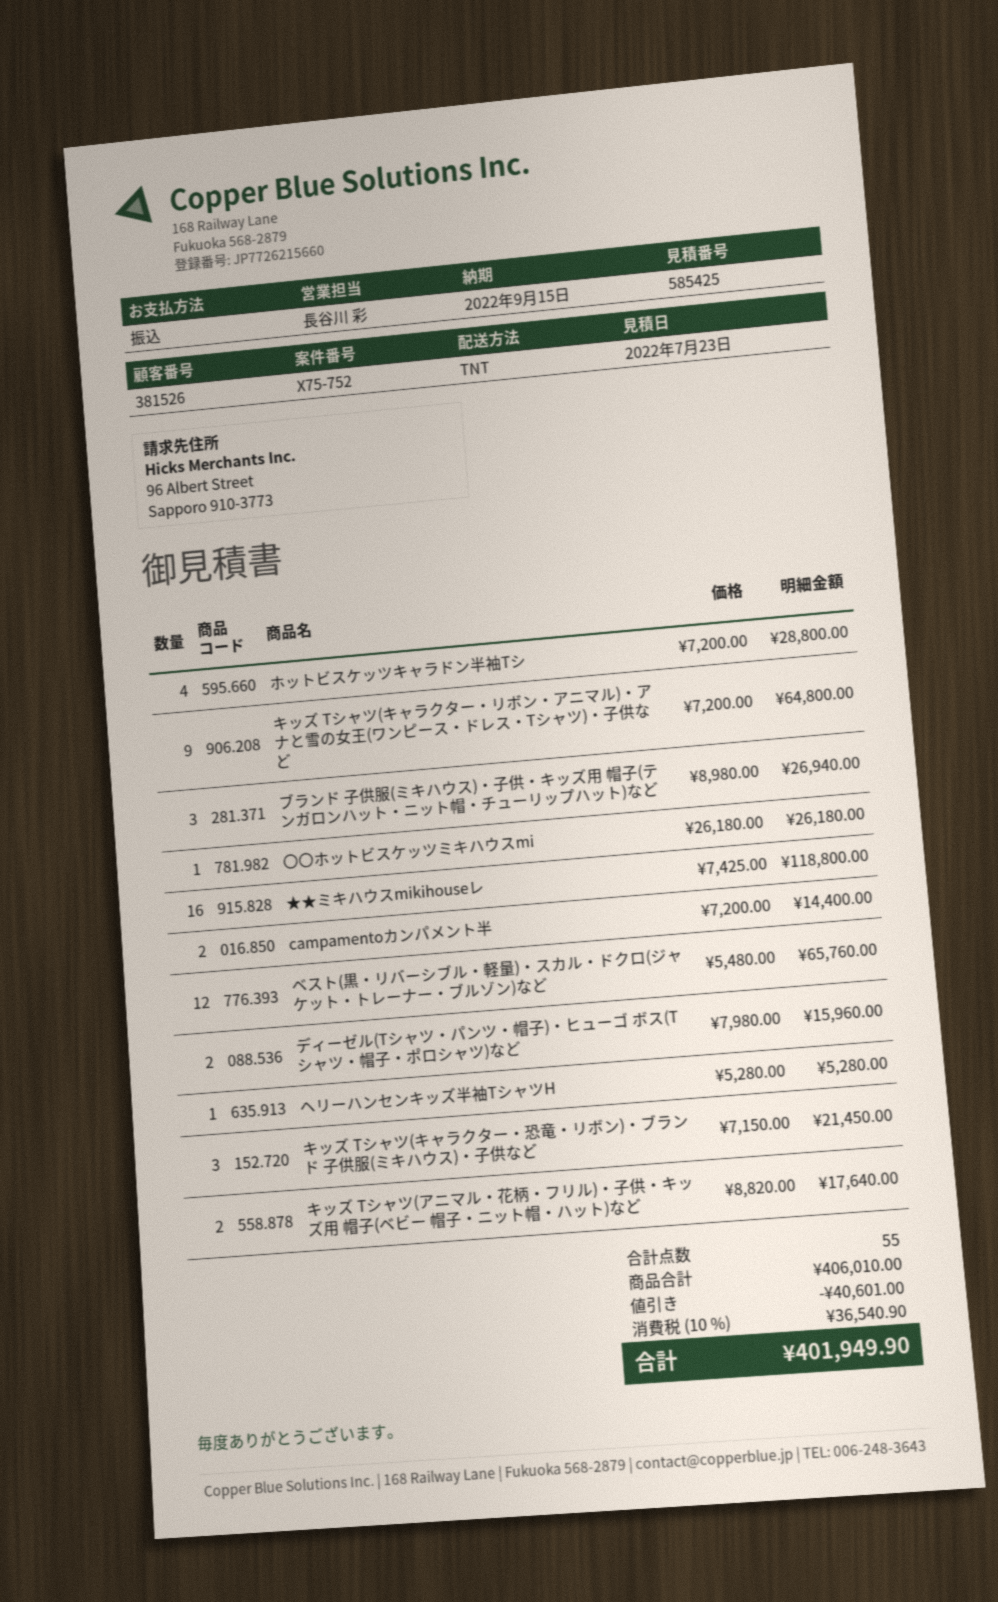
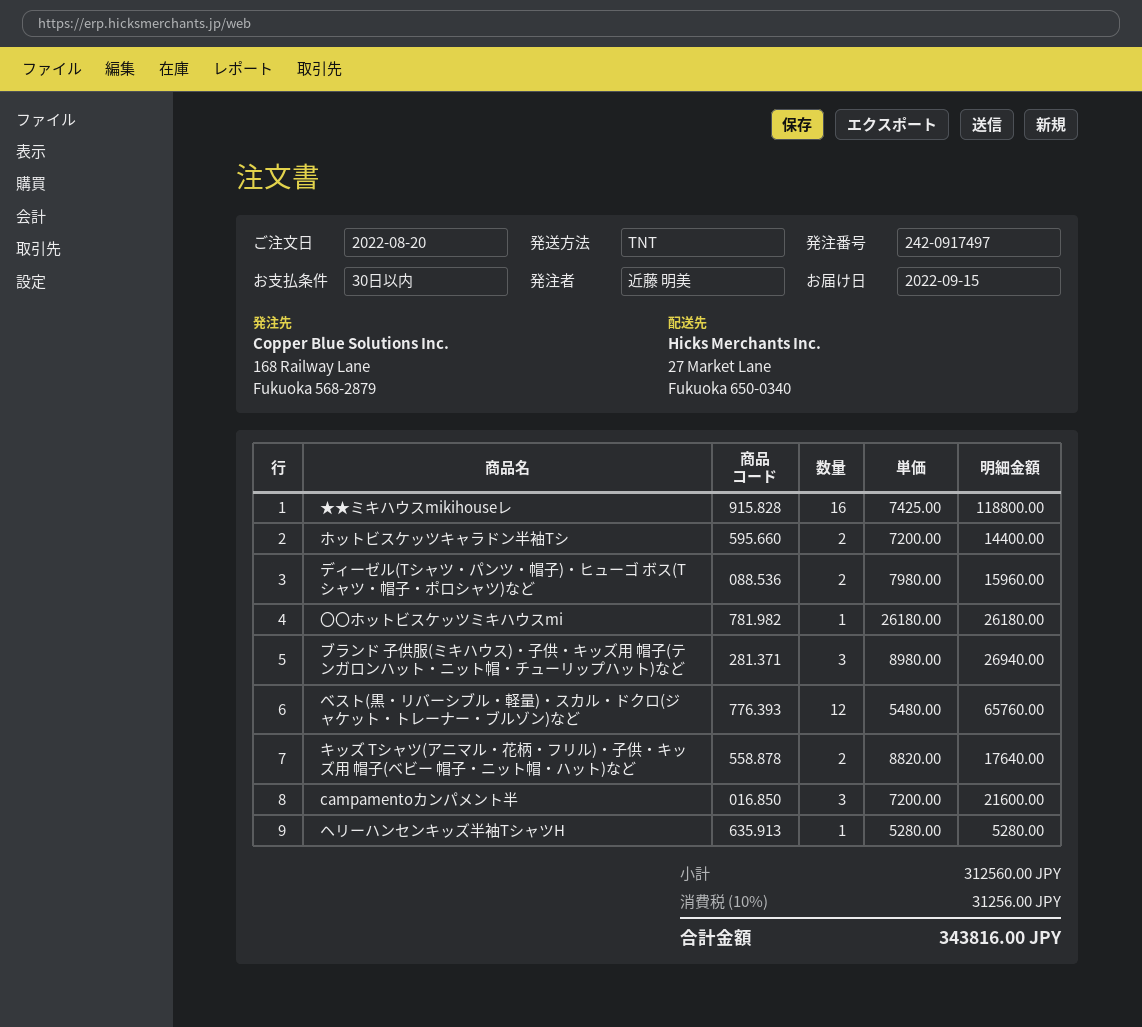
ホットビスケッツキャラドン半袖Tシ: 4 x 7200.00 = 28800.00 -> 2 x 7200.00 = 14400.00
キッズ Tシャツ(キャラクター・リボン・アニマル)・アナと雪の女王(ワンピース・ドレス・Tシャツ)・子供など: 9 x 7200.00 = 64800.00 -> none
campamentoカンパメント半: 2 x 7200.00 = 14400.00 -> 3 x 7200.00 = 21600.00
キッズ Tシャツ(キャラクター・恐竜・リボン)・ブランド 子供服(ミキハウス)・子供など: 3 x 7150.00 = 21450.00 -> none
subtotal: 406010.00 -> 312560.00
discount: 40601.00 -> none
tax: 10% = 36540.90 -> 10% = 31256.00
total: 401949.90 -> 343816.00

